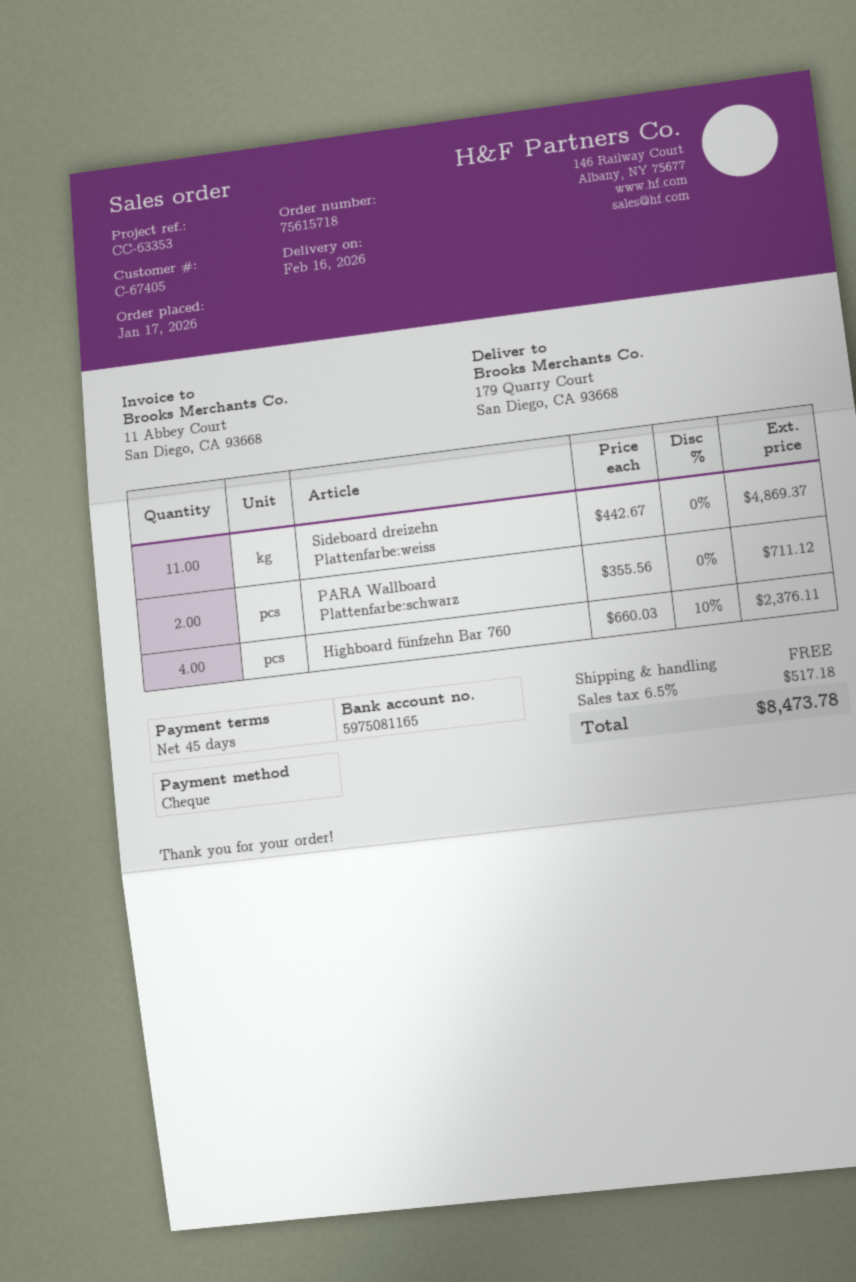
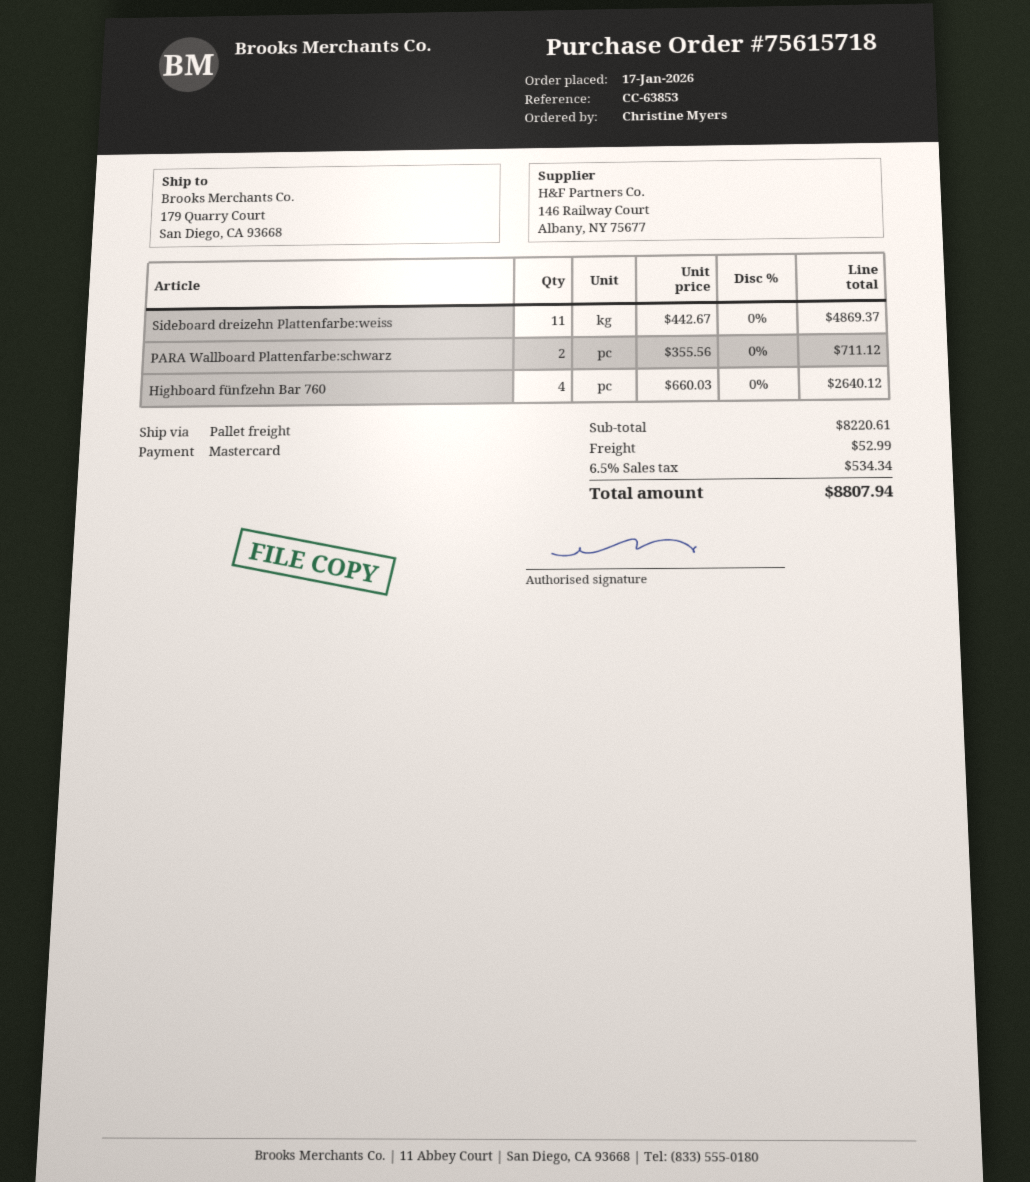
reference: CC-63353 -> CC-63853
payment method: cheque -> Mastercard
Highboard fünfzehn Bar 760: 4 x 660.03 - 10% = 2376.11 -> 4 x 660.03 = 2640.12
shipping: 0.00 -> 52.99
tax: 6.5% = 517.18 -> 6.5% = 534.34
total: 8473.78 -> 8807.94

